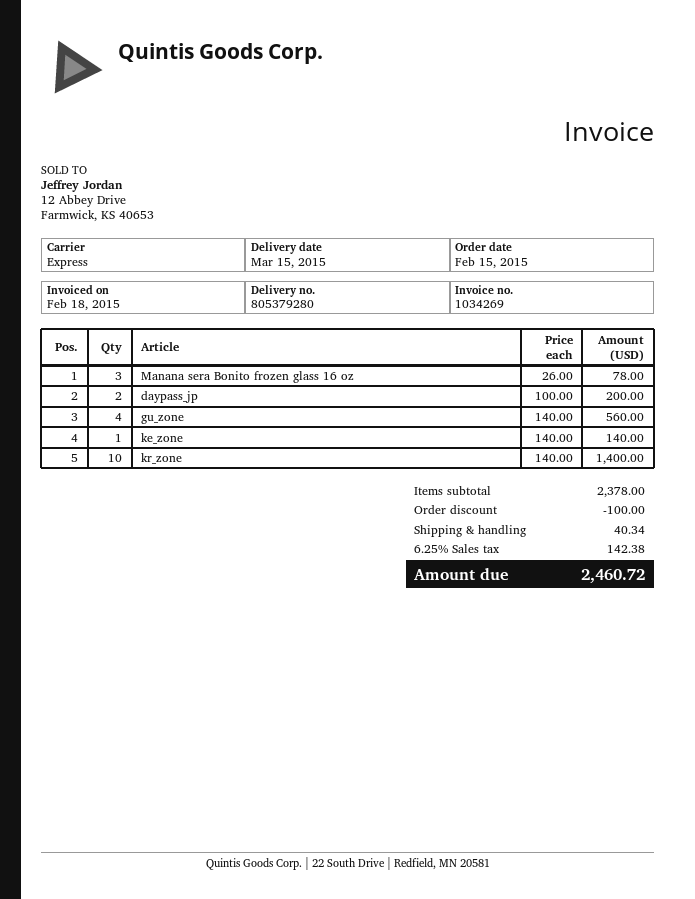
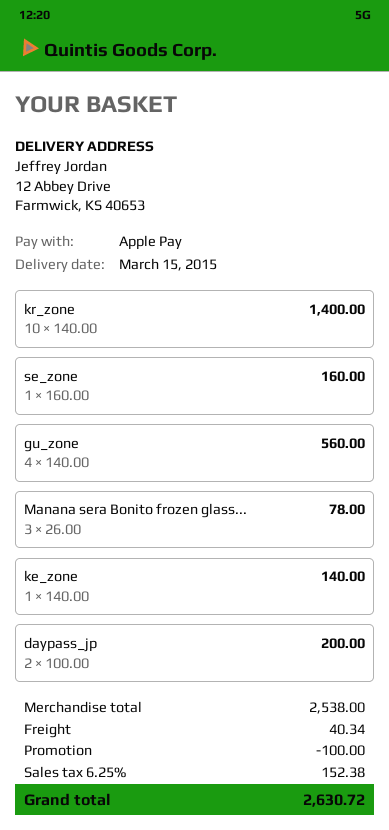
se_zone: none -> 1 x 160.00 = 160.00
subtotal: 2378.00 -> 2538.00
tax: 6.25% = 142.38 -> 6.25% = 152.38
total: 2460.72 -> 2630.72

